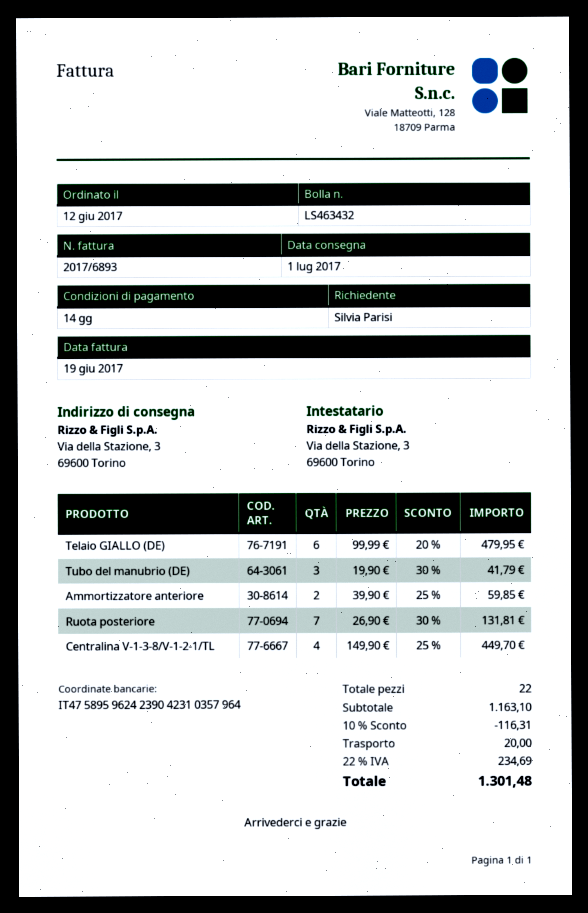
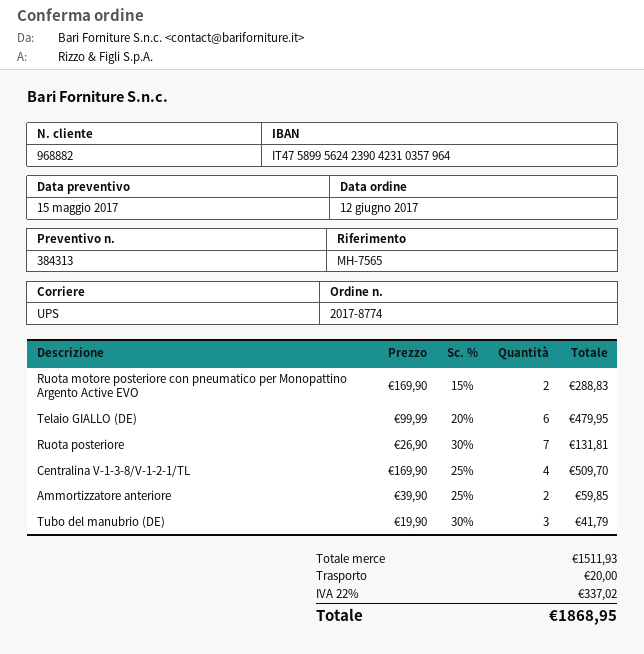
bank account: IT4758959624239042310357964 -> IT4758995624239042310357964
Centralina V-1-3-8/V-1-2-1/TL: 4 x 149.90 - 25% = 449.70 -> 4 x 169.90 - 25% = 509.70
Ruota motore posteriore con pneumatico per Monopattino Argento Active EVO: none -> 2 x 169.90 - 15% = 288.83
subtotal: 1163.10 -> 1511.93
discount: 10% = 116.31 -> none
tax: 22% = 234.69 -> 22% = 337.02
total: 1301.48 -> 1868.95

